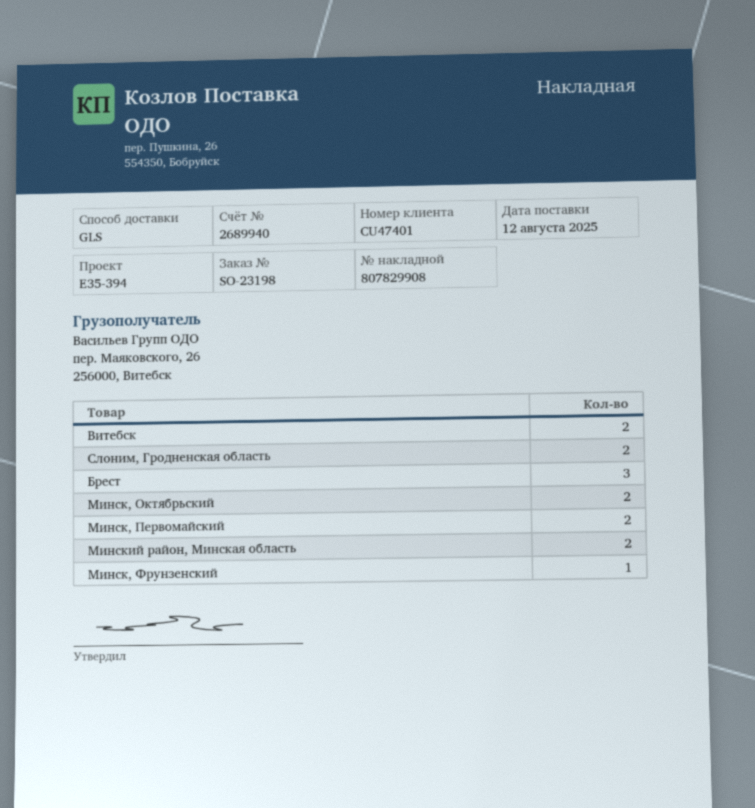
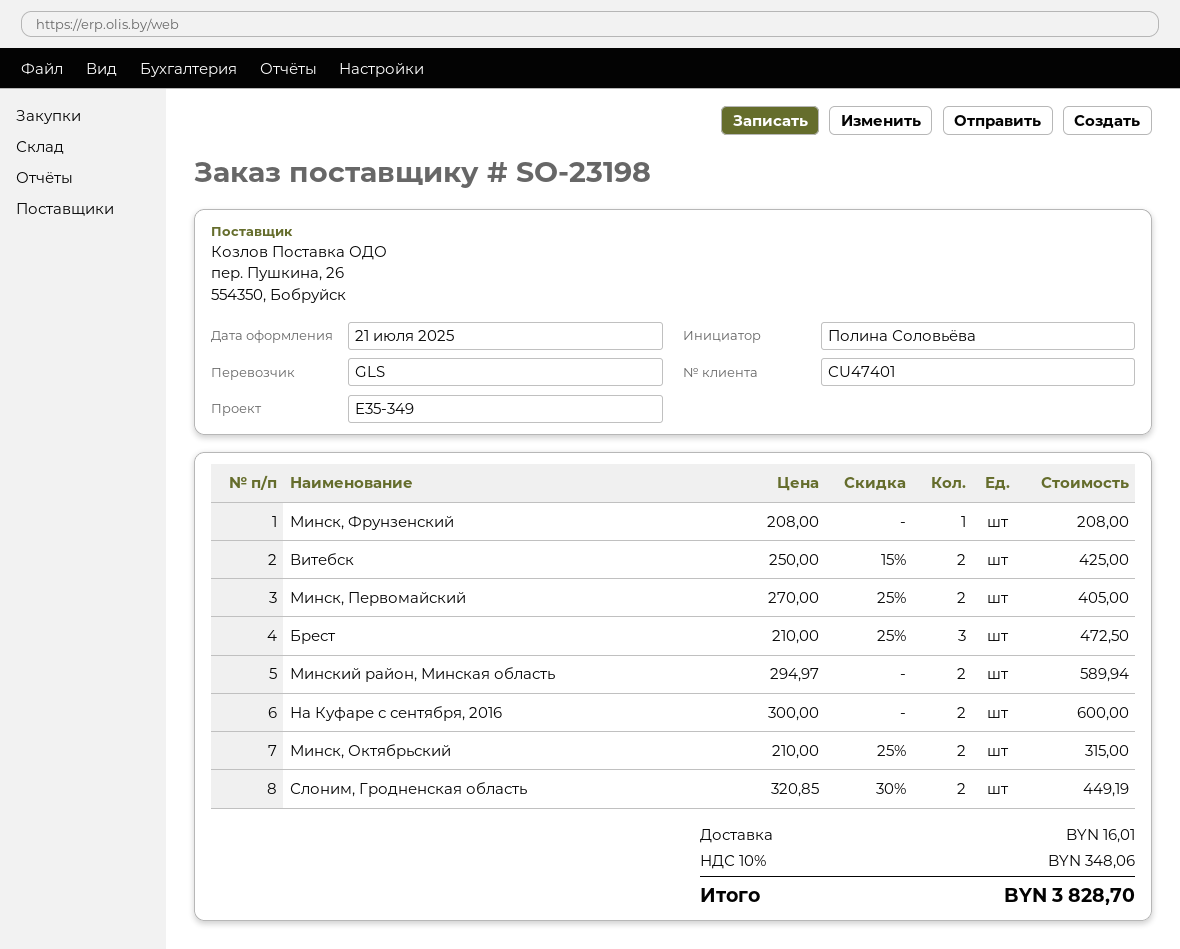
reference: E35-394 -> E35-349
На Куфаре с сентября, 2016: none -> 2

